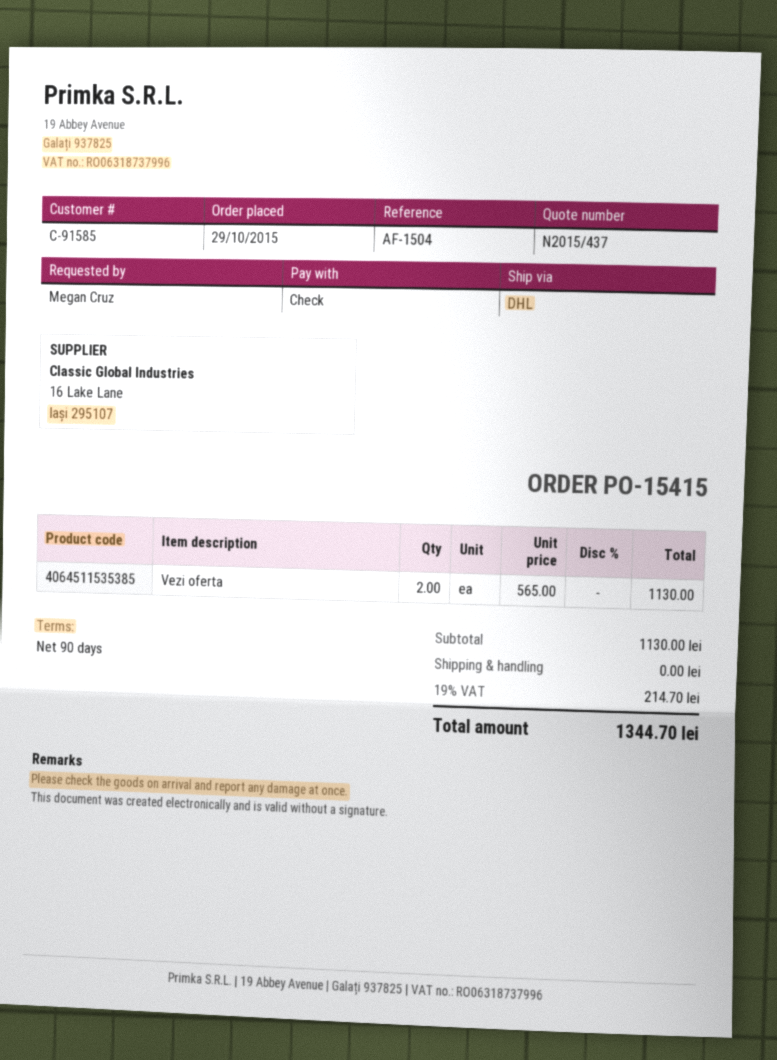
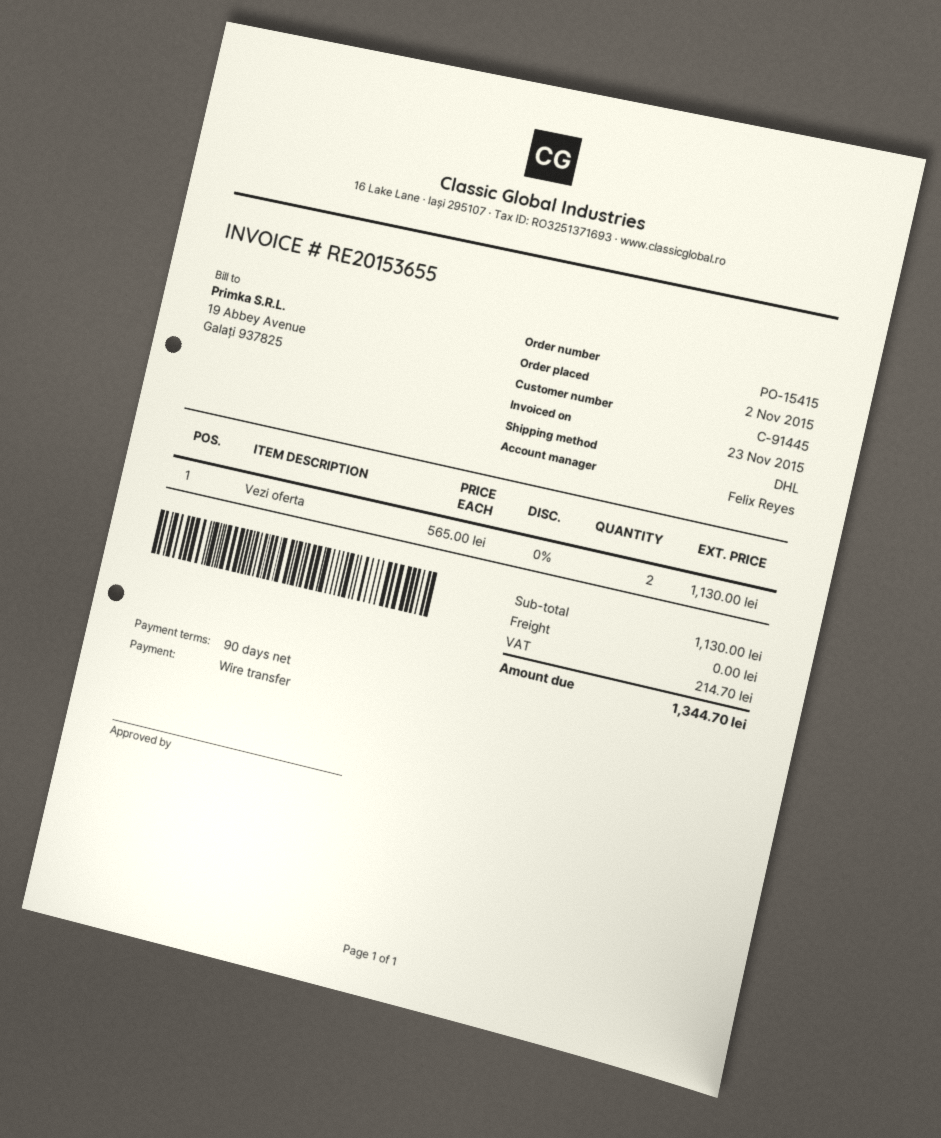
order date: 2015-10-29 -> 2015-11-02
customer number: C-91585 -> C-91445
payment method: cheque -> bank transfer

